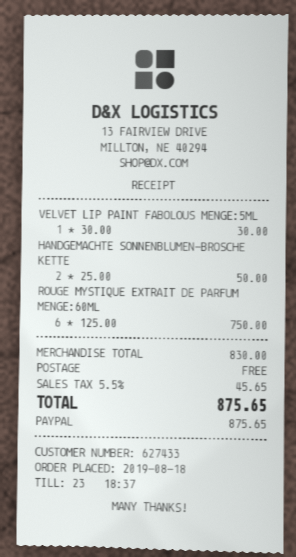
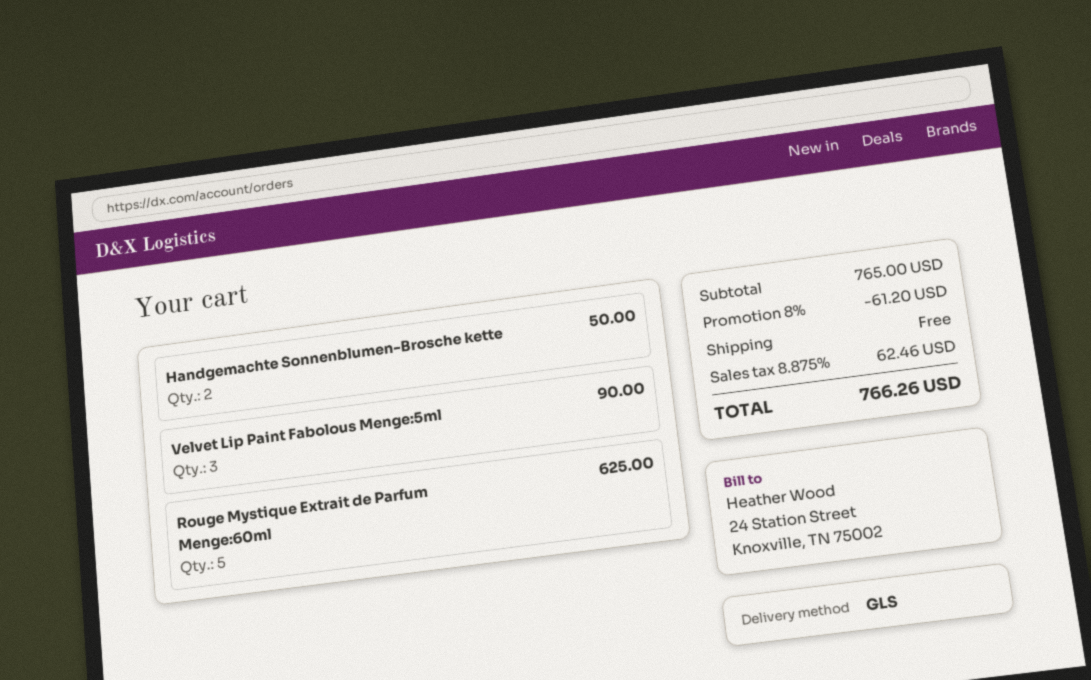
VELVET LIP PAINT FABOLOUS MENGE:5ML: 1 for 30.00 -> 3 for 90.00
ROUGE MYSTIQUE EXTRAIT DE PARFUM MENGE:60ML: 6 for 750.00 -> 5 for 625.00
subtotal: 830.00 -> 765.00
discount: none -> 8% = 61.20
tax: 5.5% = 45.65 -> 8.875% = 62.46
total: 875.65 -> 766.26

